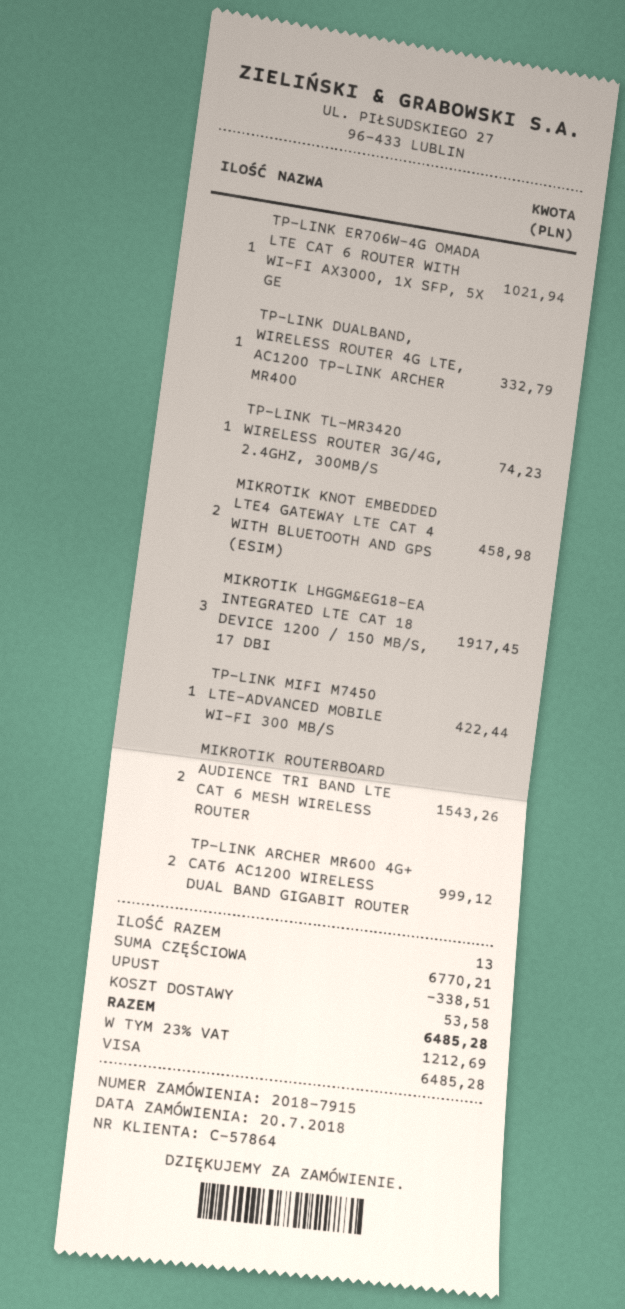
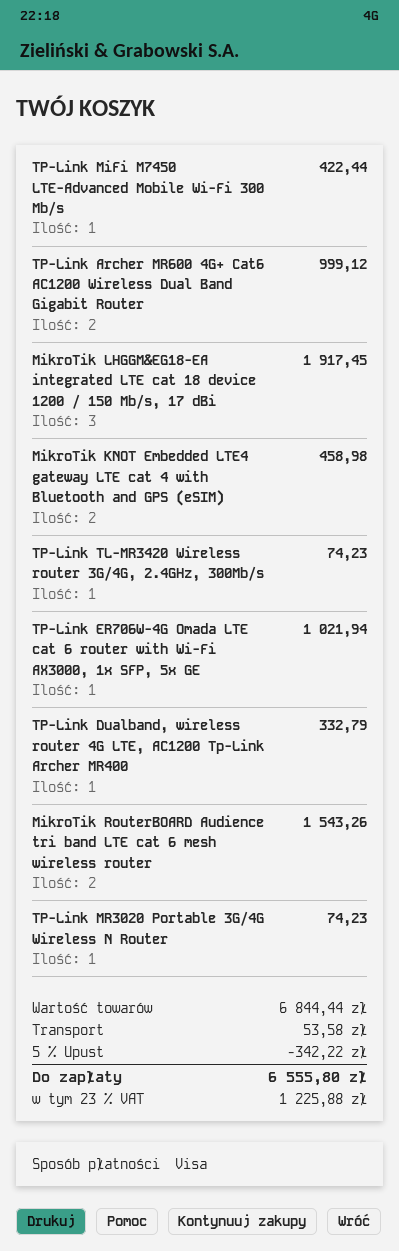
TP-Link MR3020 Portable 3G/4G Wireless N Router: none -> 1 for 74.23
subtotal: 6770.21 -> 6844.44
discount: 338.51 -> 342.22
tax: 23% = 1212.69 -> 23% = 1225.88
total: 6485.28 -> 6555.80

